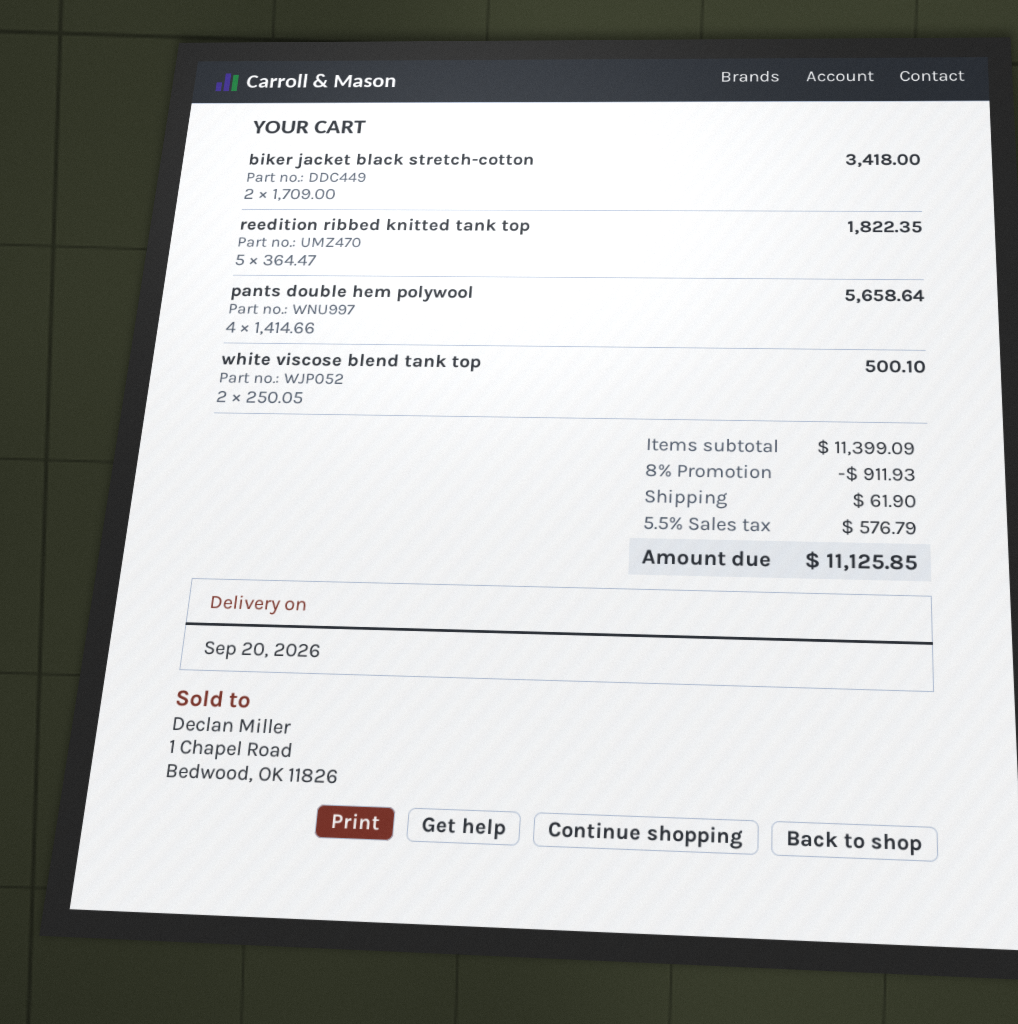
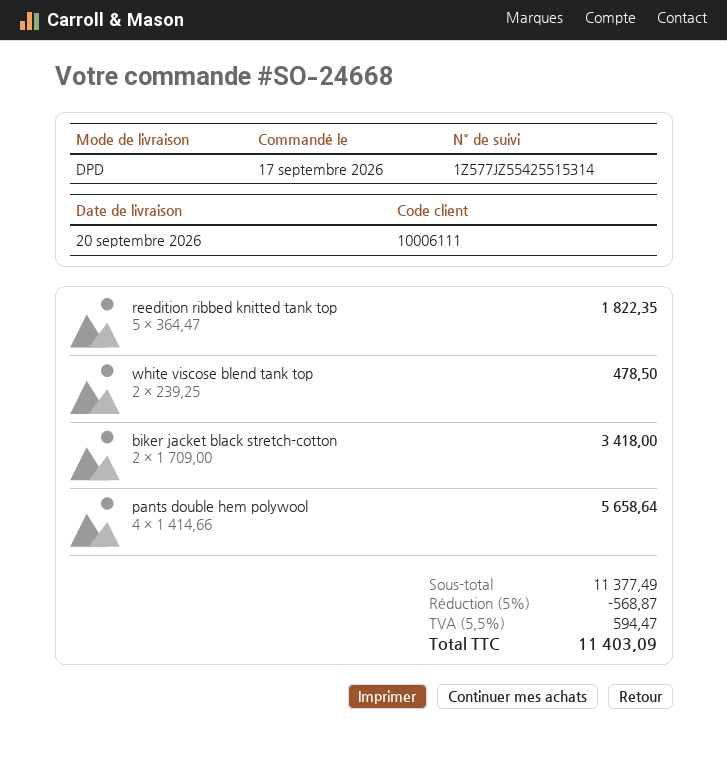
white viscose blend tank top: 2 x 250.05 = 500.10 -> 2 x 239.25 = 478.50
subtotal: 11399.09 -> 11377.49
discount: 8% = 911.93 -> 5% = 568.87
shipping: 61.90 -> none
tax: 5.5% = 576.79 -> 5.5% = 594.47
total: 11125.85 -> 11403.09

